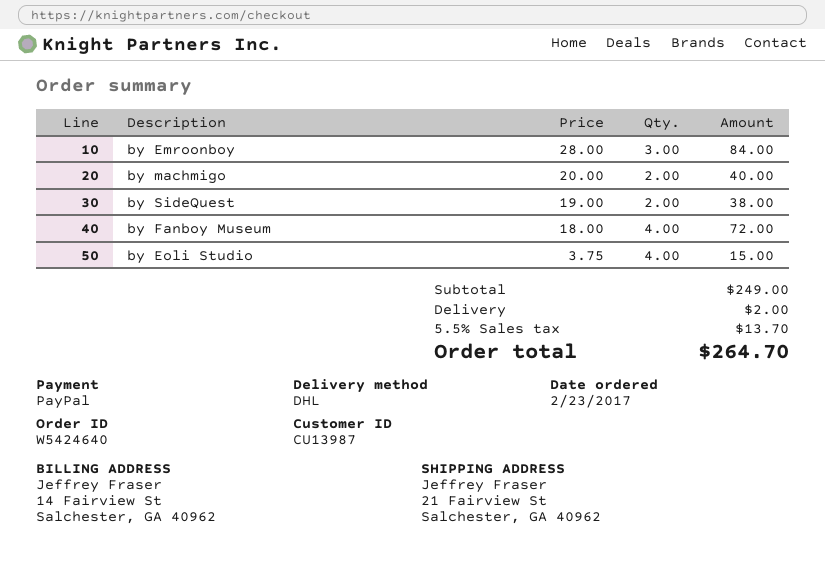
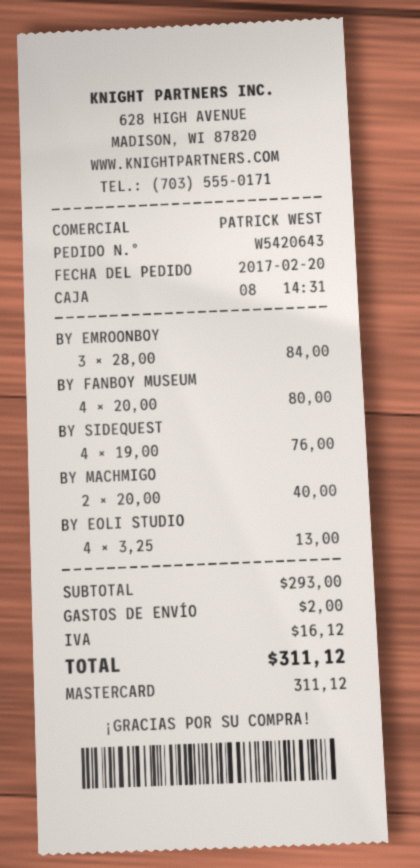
order number: W5424640 -> W5420643
order date: 2017-02-23 -> 2017-02-20
payment method: PayPal -> Mastercard
by SideQuest: 2 x 19.00 = 38.00 -> 4 x 19.00 = 76.00
by Fanboy Museum: 4 x 18.00 = 72.00 -> 4 x 20.00 = 80.00
by Eoli Studio: 4 x 3.75 = 15.00 -> 4 x 3.25 = 13.00
subtotal: 249.00 -> 293.00
tax: 13.70 -> 16.12
total: 264.70 -> 311.12

